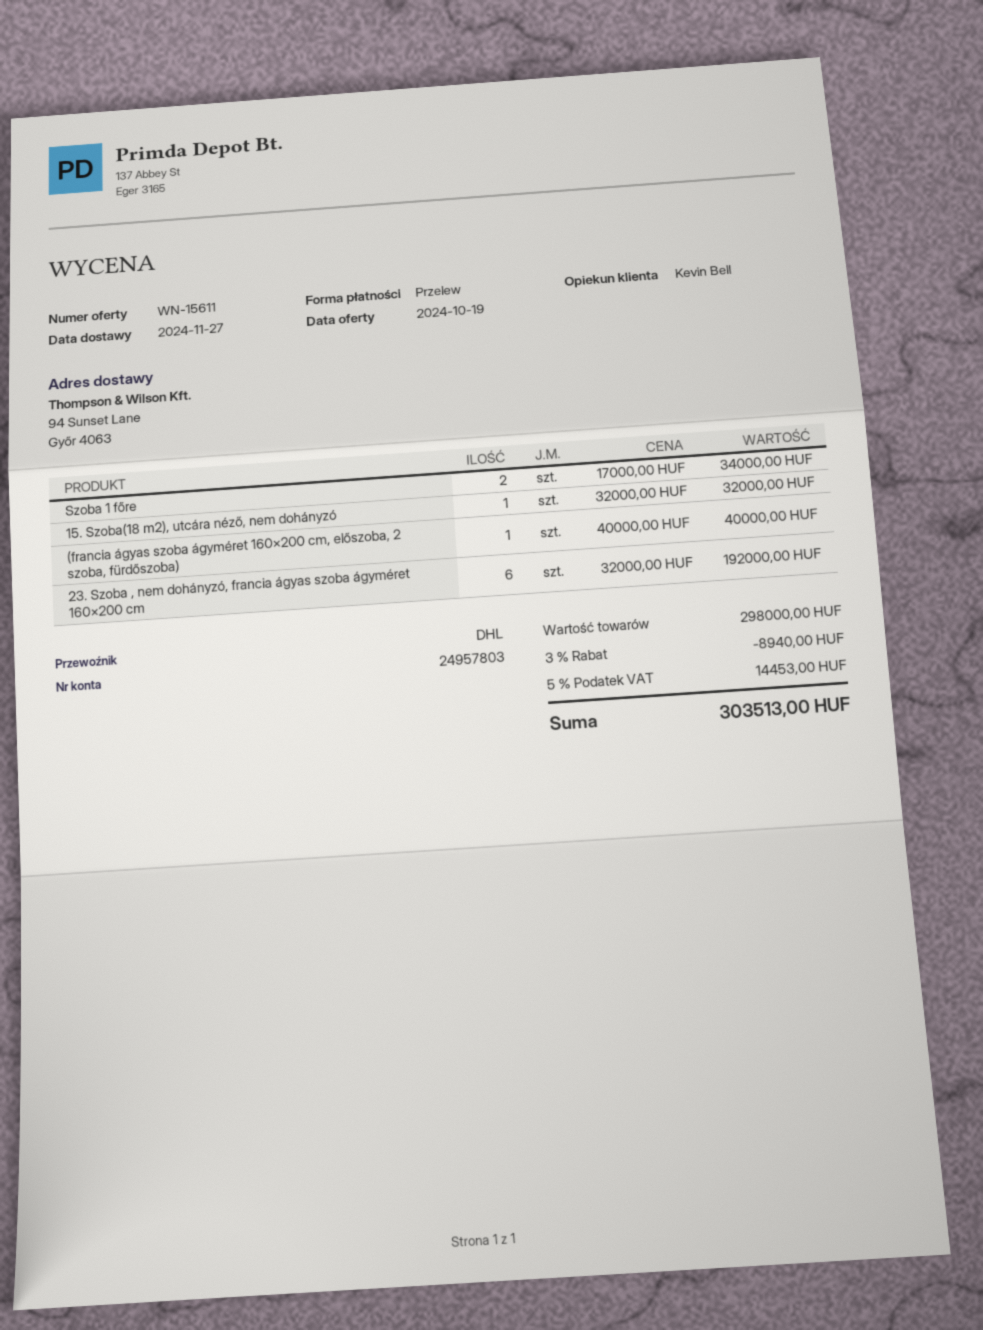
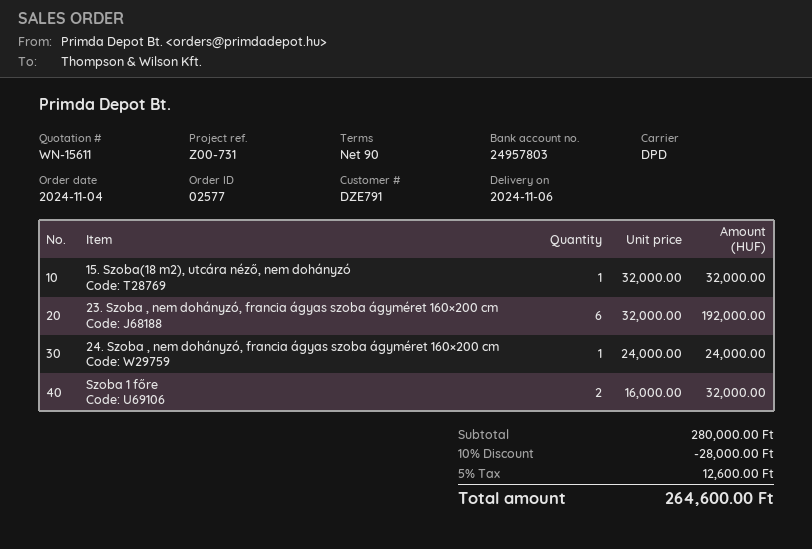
delivery date: 2024-11-27 -> 2024-11-06
shipping method: DHL -> DPD
Szoba 1 főre: 2 x 17000.00 = 34000.00 -> 2 x 16000.00 = 32000.00
(francia ágyas szoba ágyméret 160×200 cm, előszoba, 2 szoba, fürdőszoba): 1 x 40000.00 = 40000.00 -> none
24. Szoba , nem dohányzó, francia ágyas szoba ágyméret 160×200 cm: none -> 1 x 24000.00 = 24000.00
subtotal: 298000.00 -> 280000.00
discount: 3% = 8940.00 -> 10% = 28000.00
tax: 5% = 14453.00 -> 5% = 12600.00
total: 303513.00 -> 264600.00

